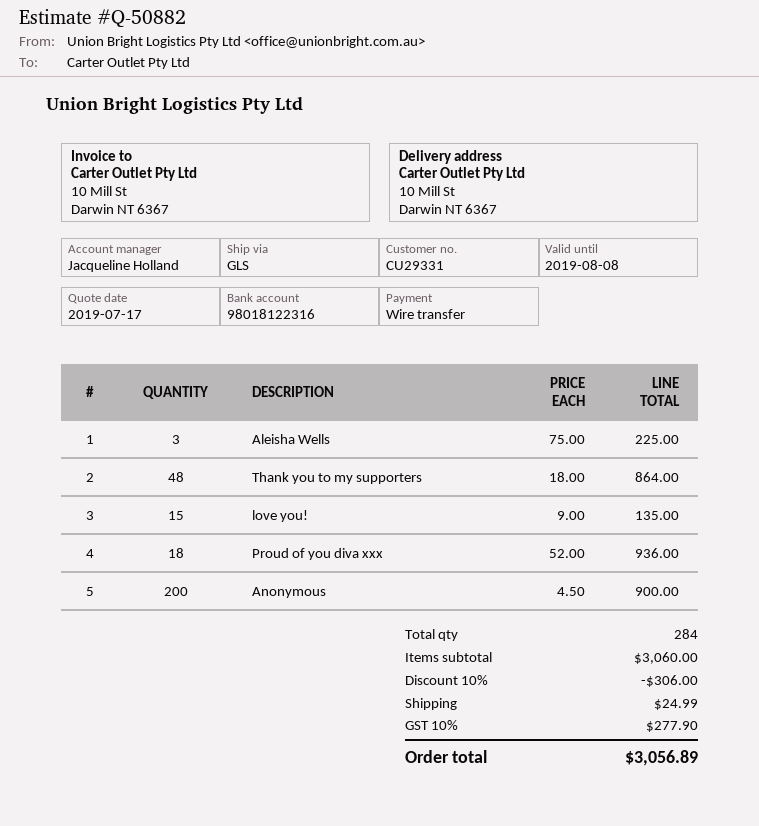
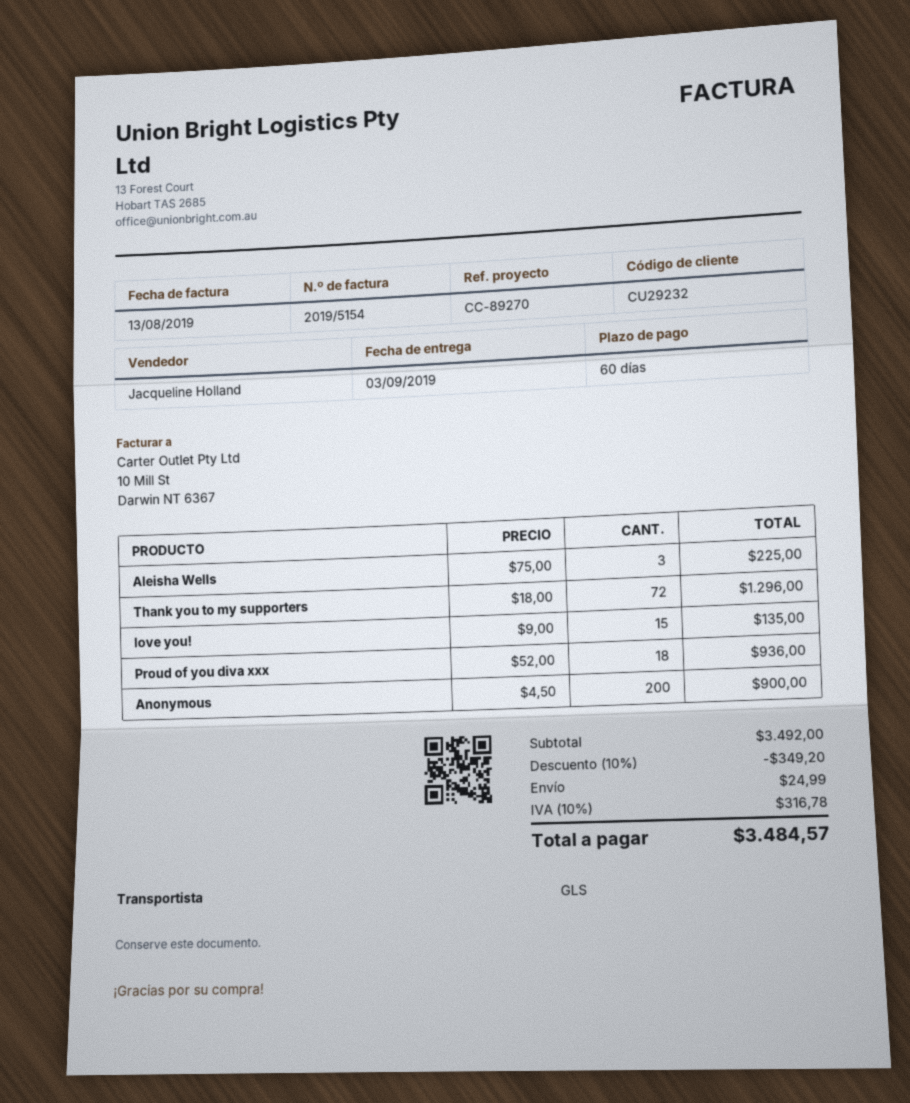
customer number: CU29331 -> CU29232
Thank you to my supporters: 48 x 18.00 = 864.00 -> 72 x 18.00 = 1296.00
subtotal: 3060.00 -> 3492.00
discount: 10% = 306.00 -> 10% = 349.20
tax: 10% = 277.90 -> 10% = 316.78
total: 3056.89 -> 3484.57

